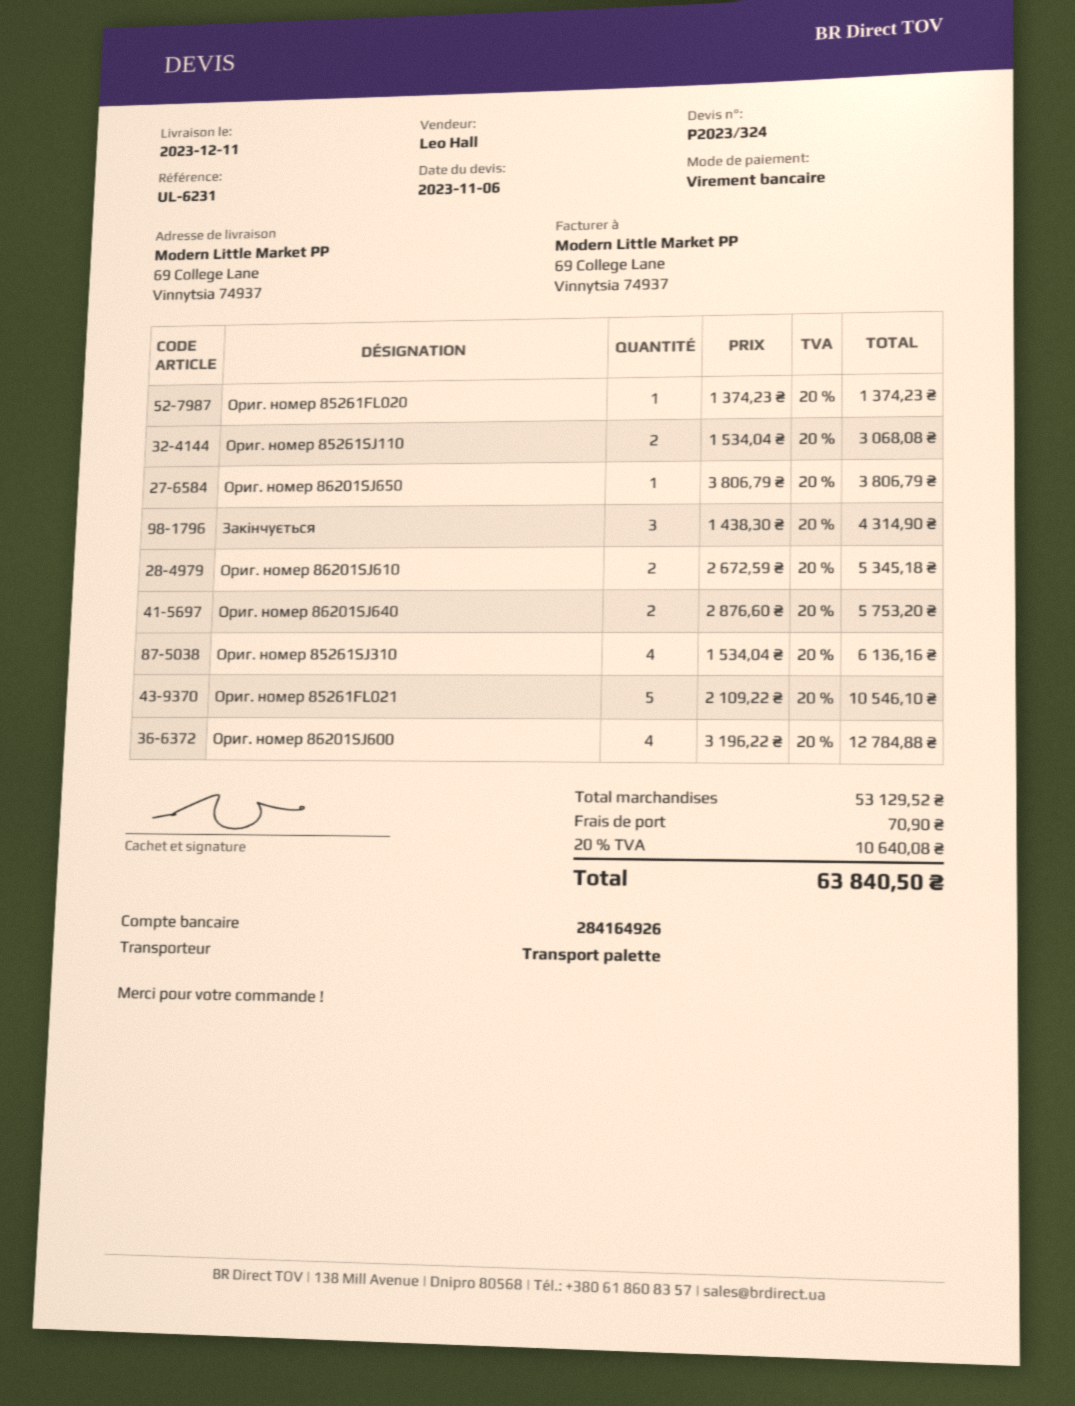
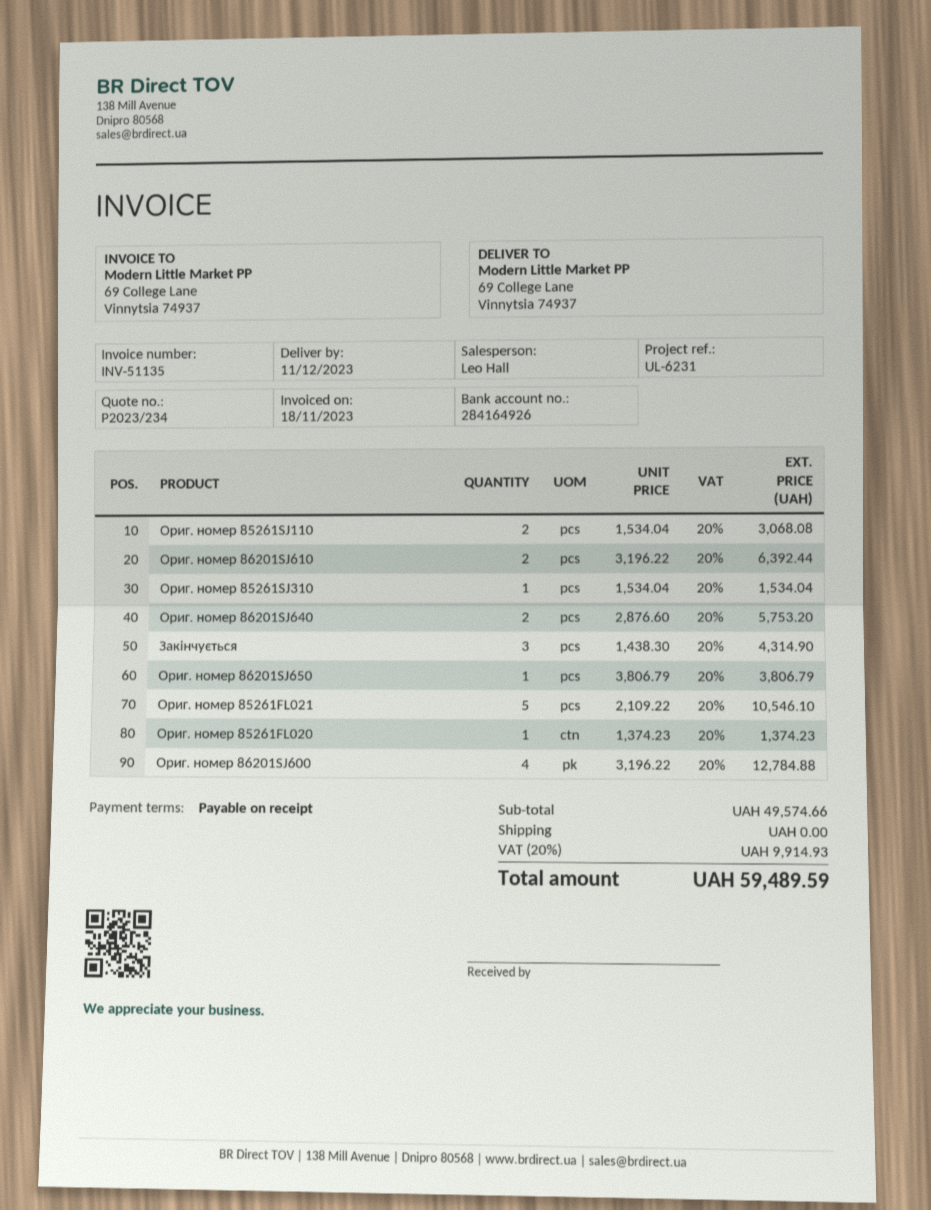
quote number: P2023/324 -> P2023/234
Ориг. номер 86201SJ610: 2 x 2672.59 = 5345.18 -> 2 x 3196.22 = 6392.44
Ориг. номер 85261SJ310: 4 x 1534.04 = 6136.16 -> 1 x 1534.04 = 1534.04
subtotal: 53129.52 -> 49574.66
shipping: 70.90 -> 0.00
tax: 20% = 10640.08 -> 20% = 9914.93
total: 63840.50 -> 59489.59

